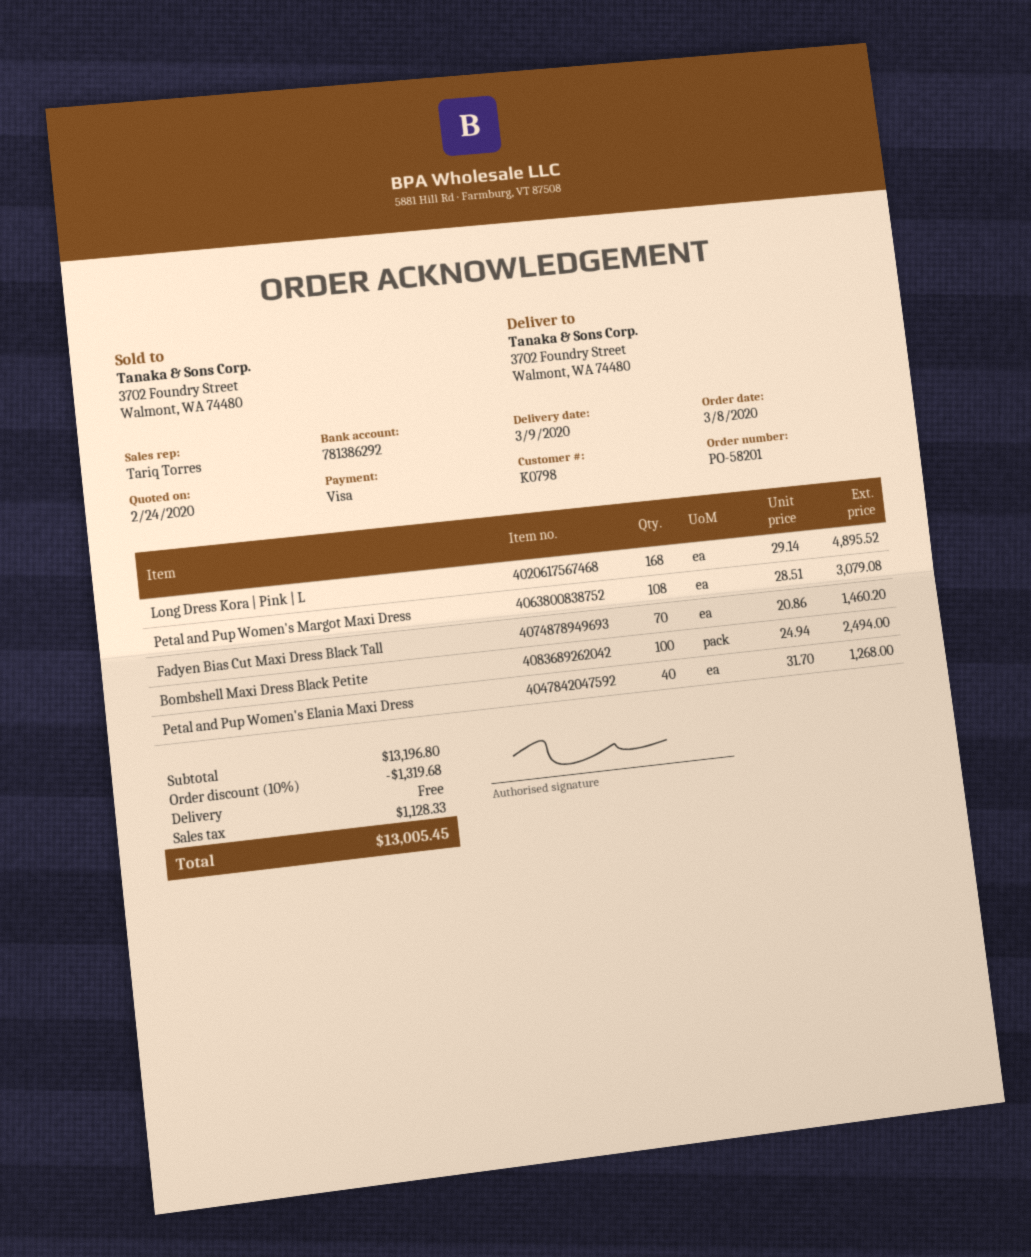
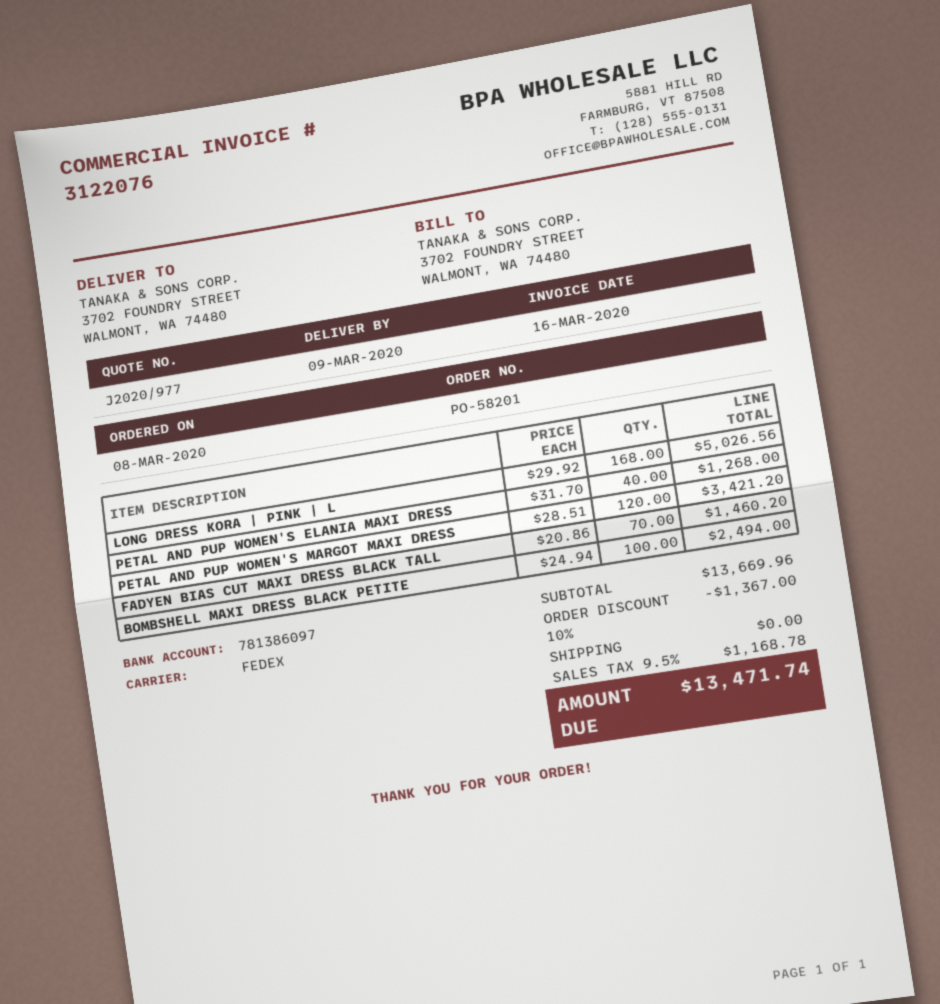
bank account: 781386292 -> 781386097
Long Dress Kora | Pink | L: 168 x 29.14 = 4895.52 -> 168 x 29.92 = 5026.56
Petal and Pup Women's Margot Maxi Dress: 108 x 28.51 = 3079.08 -> 120 x 28.51 = 3421.20
subtotal: 13196.80 -> 13669.96
discount: 10% = 1319.68 -> 10% = 1367.00
tax: 1128.33 -> 1168.78
total: 13005.45 -> 13471.74

